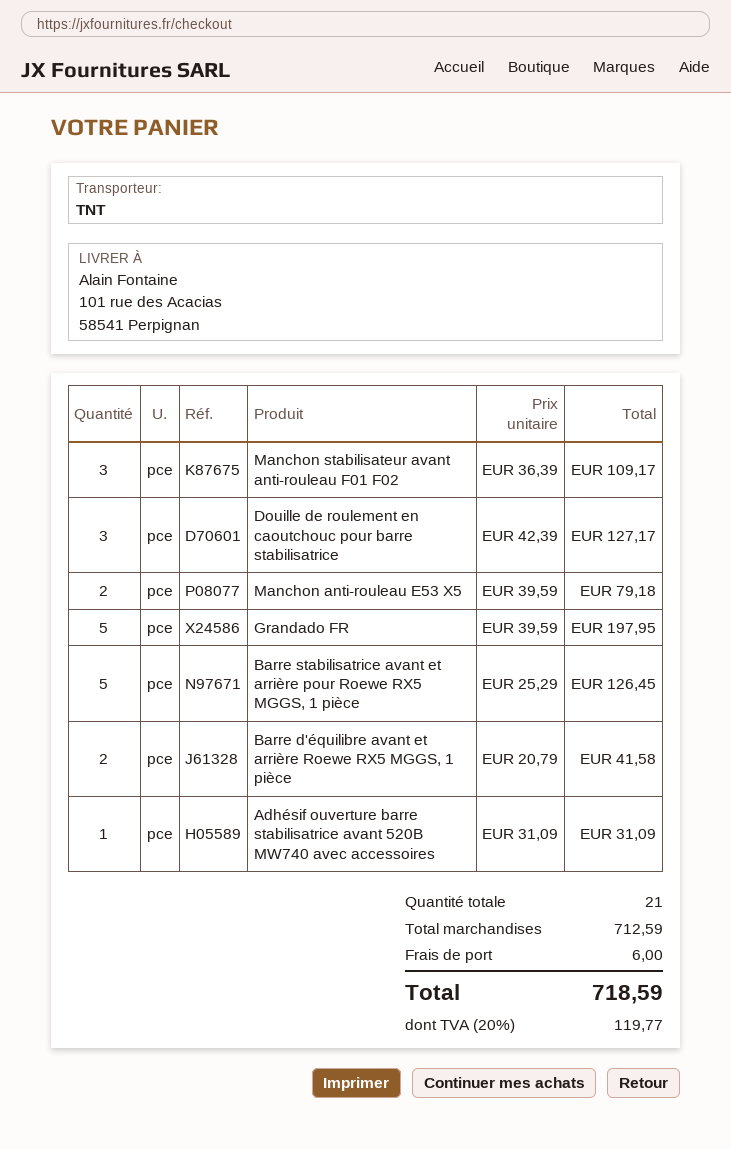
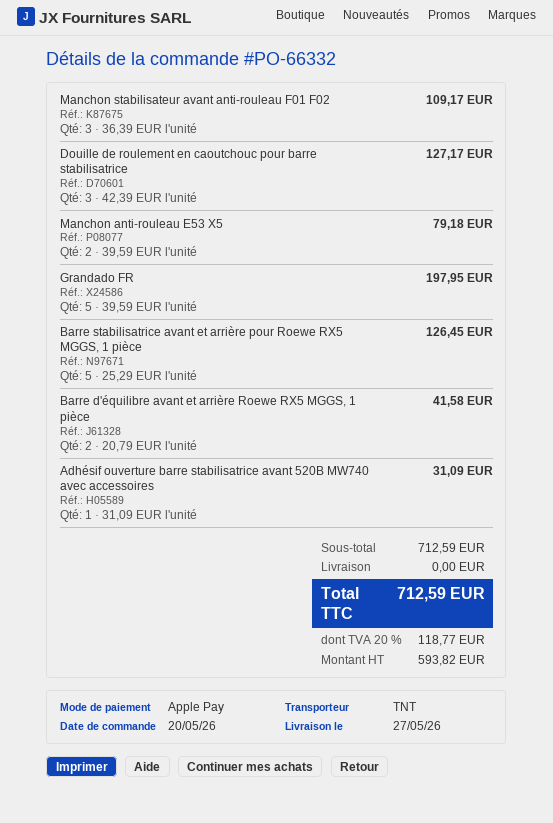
shipping: 6.00 -> 0.00
tax: 20% = 119.77 -> 20% = 118.77
total: 718.59 -> 712.59

